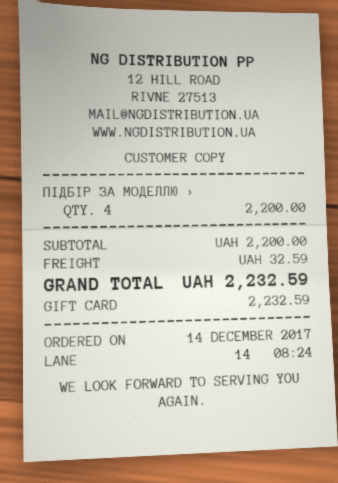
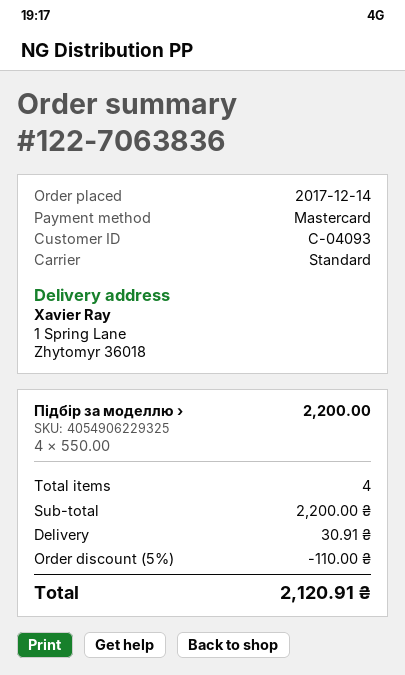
payment method: gift card -> Mastercard
discount: none -> 5% = 110.00
shipping: 32.59 -> 30.91
total: 2232.59 -> 2120.91

